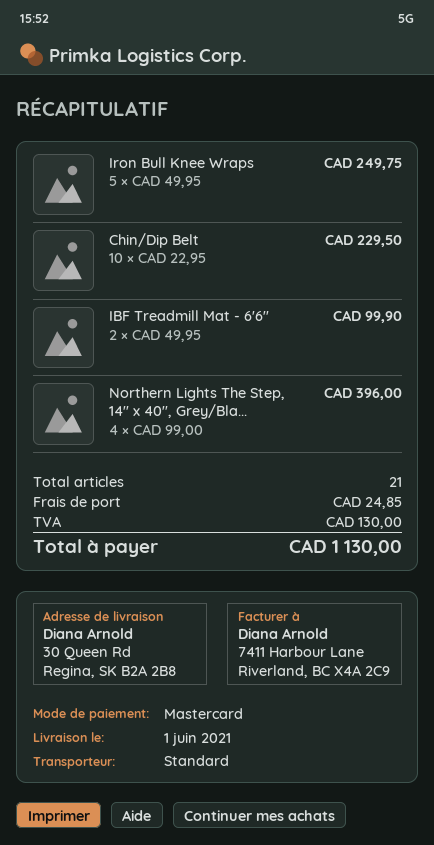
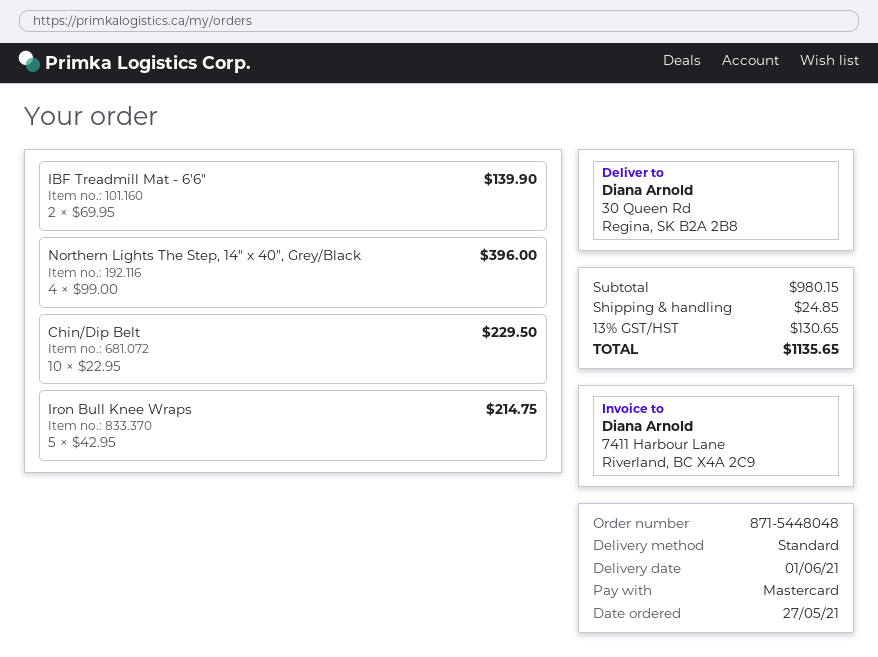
Iron Bull Knee Wraps: 5 x 49.95 = 249.75 -> 5 x 42.95 = 214.75
IBF Treadmill Mat - 6'6": 2 x 49.95 = 99.90 -> 2 x 69.95 = 139.90
tax: 130.00 -> 130.65
total: 1130.00 -> 1135.65

